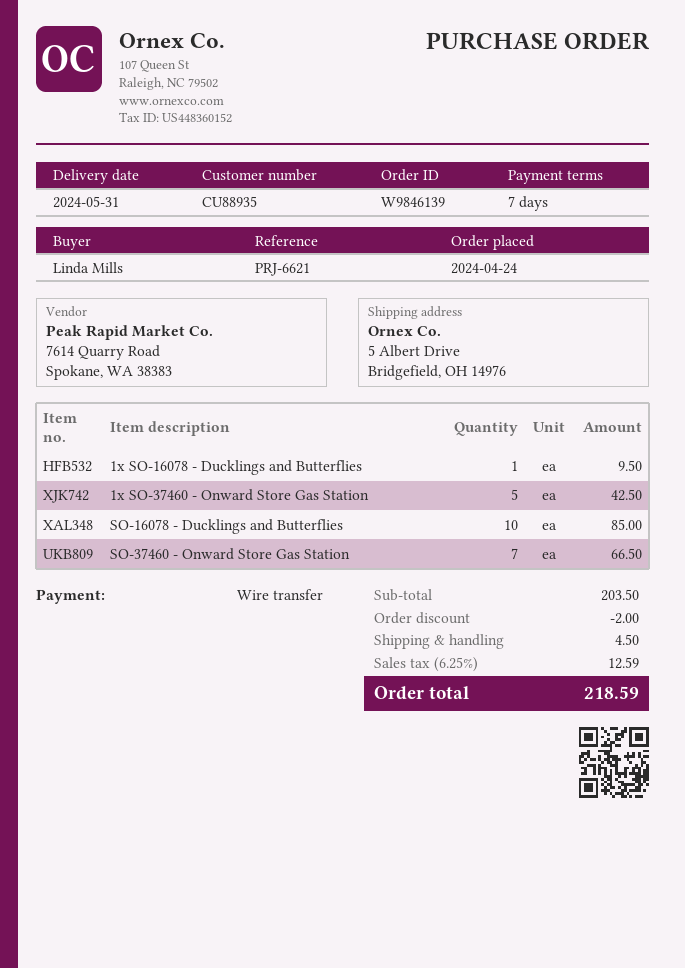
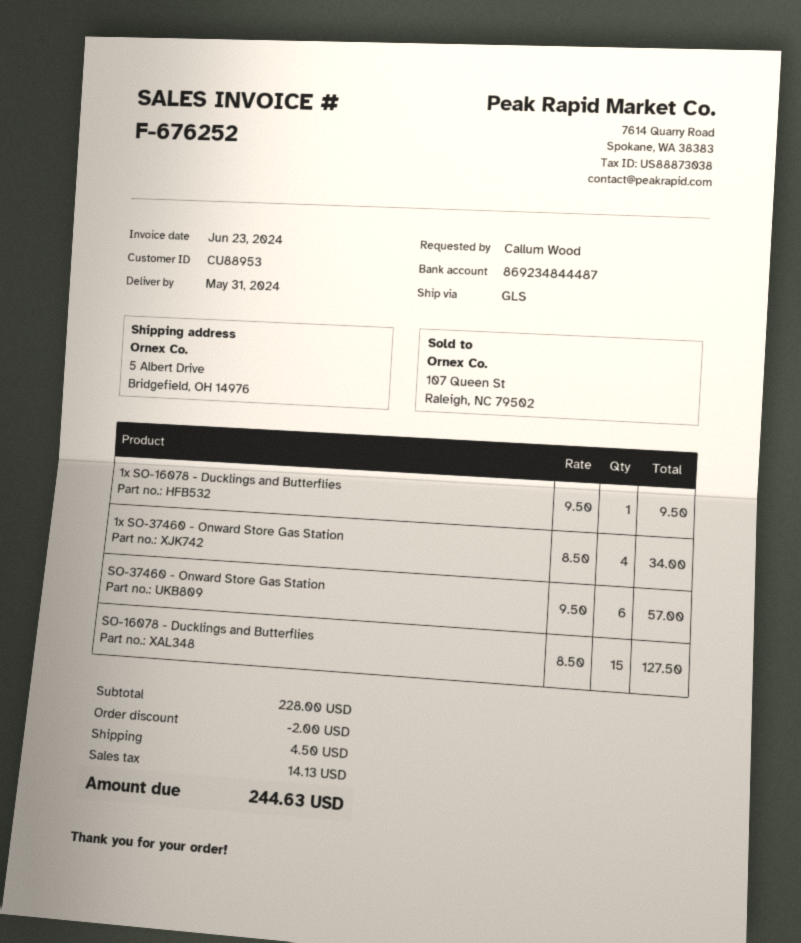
customer number: CU88935 -> CU88953
ordered by: Linda Mills -> Callum Wood
1x SO-37460 - Onward Store Gas Station: 5 for 42.50 -> 4 for 34.00
SO-16078 - Ducklings and Butterflies: 10 for 85.00 -> 15 for 127.50
SO-37460 - Onward Store Gas Station: 7 for 66.50 -> 6 for 57.00
subtotal: 203.50 -> 228.00
tax: 12.59 -> 14.13
total: 218.59 -> 244.63

